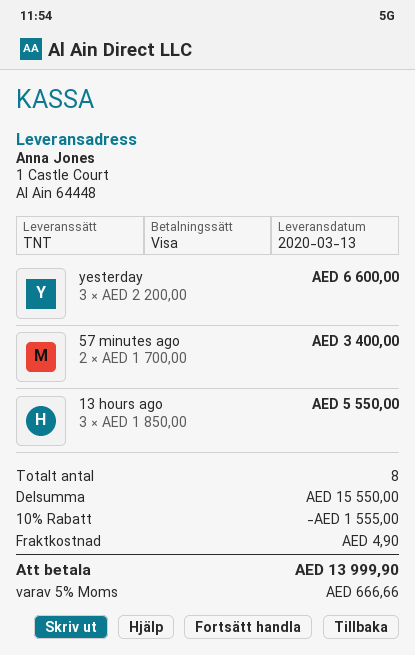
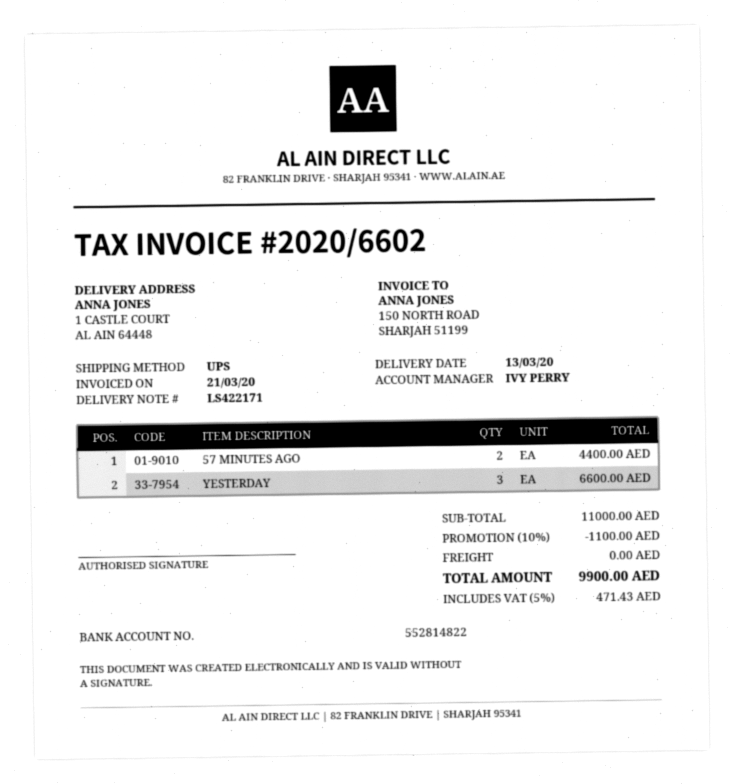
shipping method: TNT -> UPS
57 minutes ago: 2 for 3400.00 -> 2 for 4400.00
13 hours ago: 3 for 5550.00 -> none
subtotal: 15550.00 -> 11000.00
discount: 10% = 1555.00 -> 10% = 1100.00
shipping: 4.90 -> 0.00
tax: 5% = 666.66 -> 5% = 471.43
total: 13999.90 -> 9900.00

